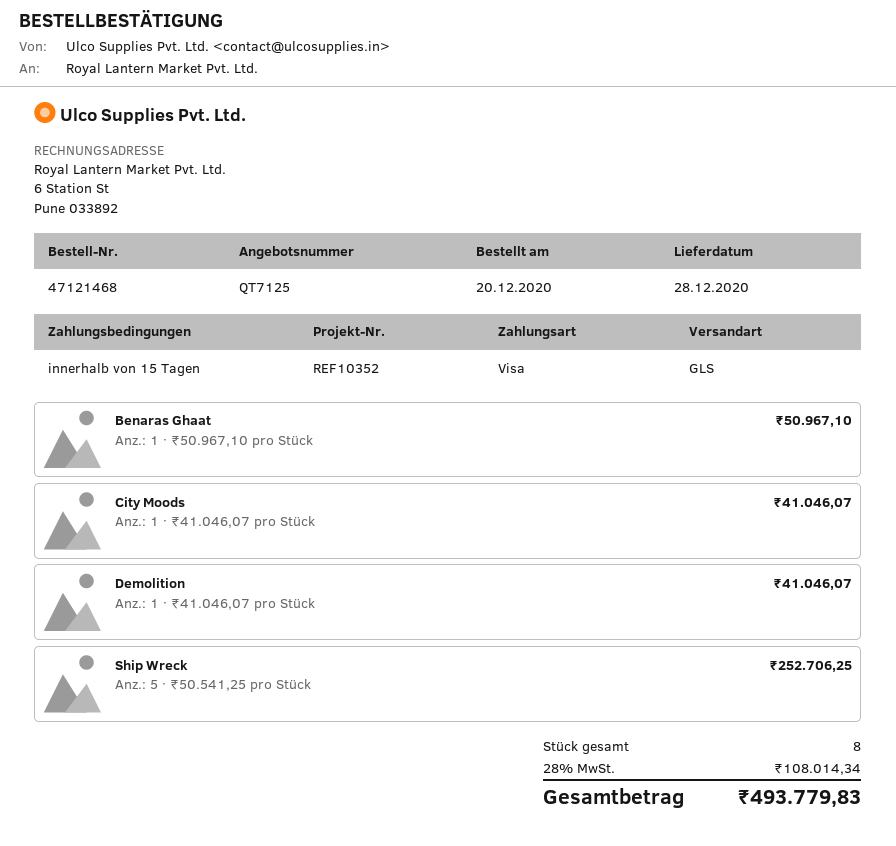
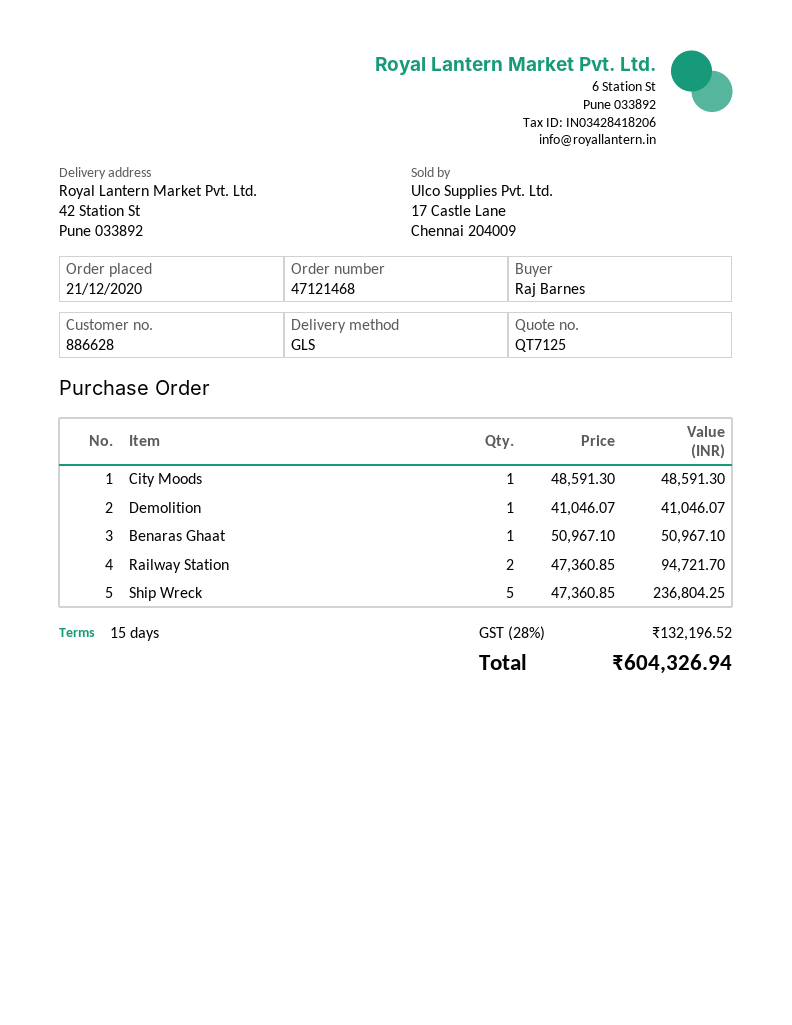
order date: 2020-12-20 -> 2020-12-21
City Moods: 1 x 41046.07 = 41046.07 -> 1 x 48591.30 = 48591.30
Ship Wreck: 5 x 50541.25 = 252706.25 -> 5 x 47360.85 = 236804.25
Railway Station: none -> 2 x 47360.85 = 94721.70
tax: 28% = 108014.34 -> 28% = 132196.52
total: 493779.83 -> 604326.94

